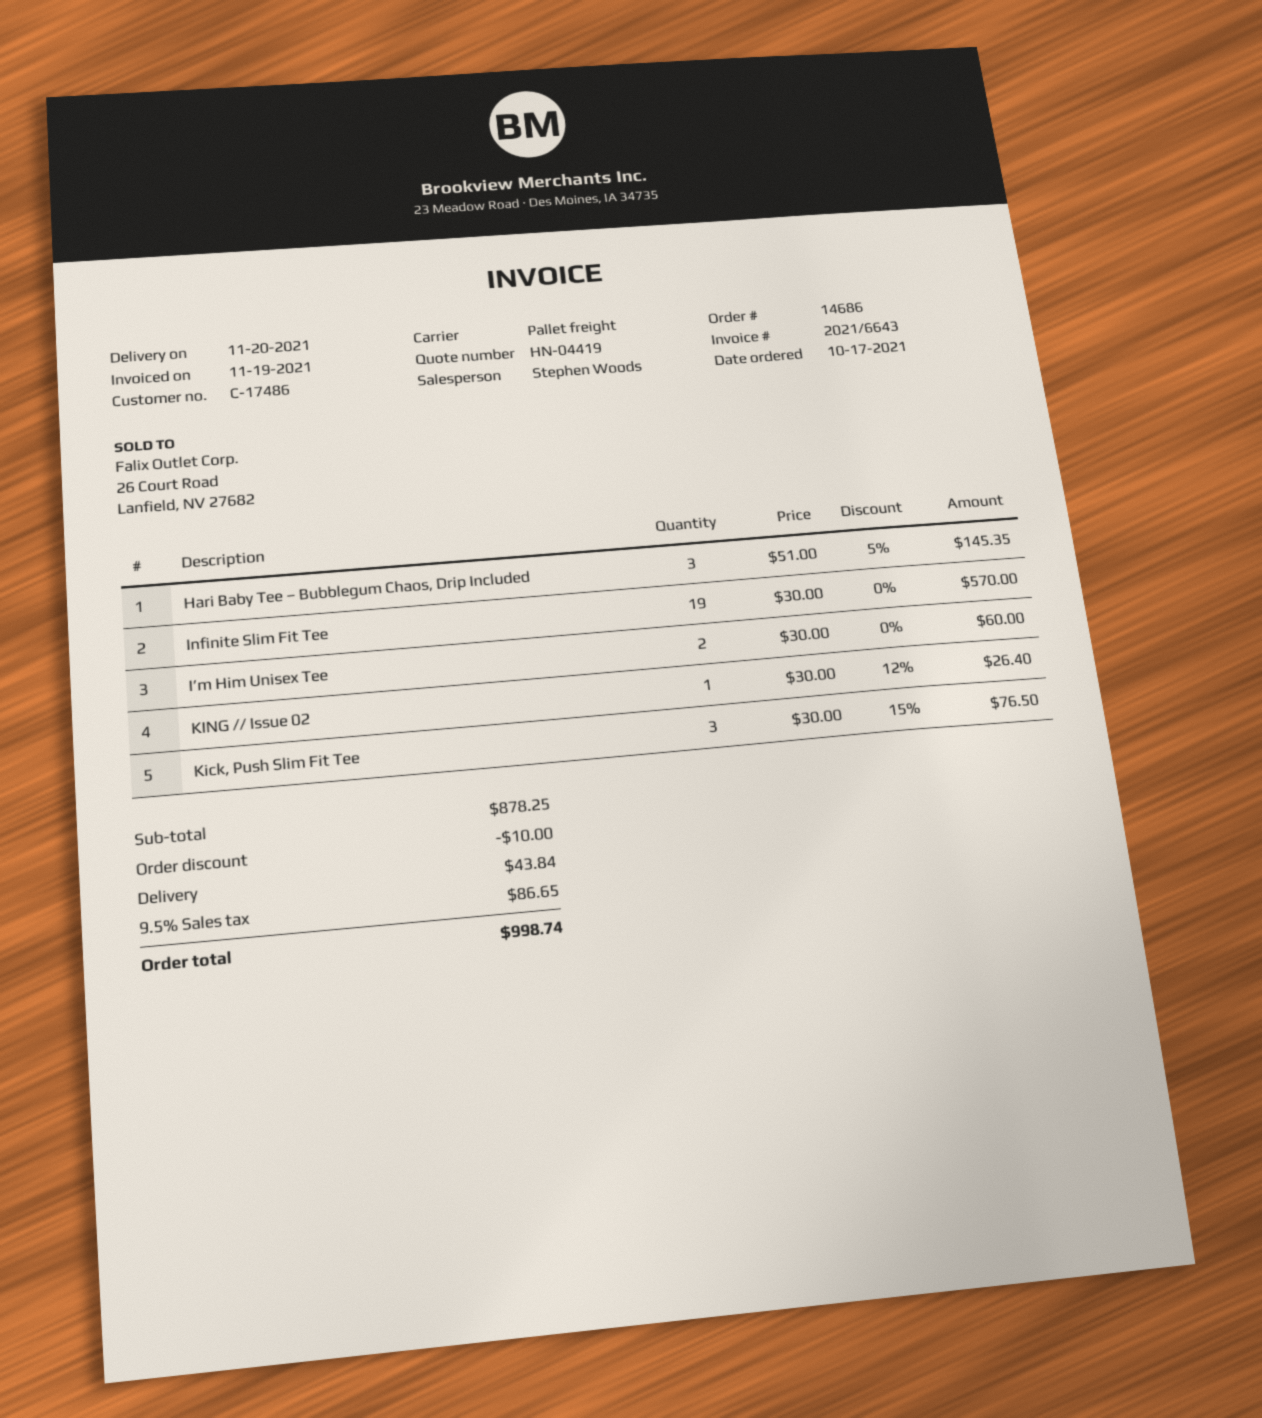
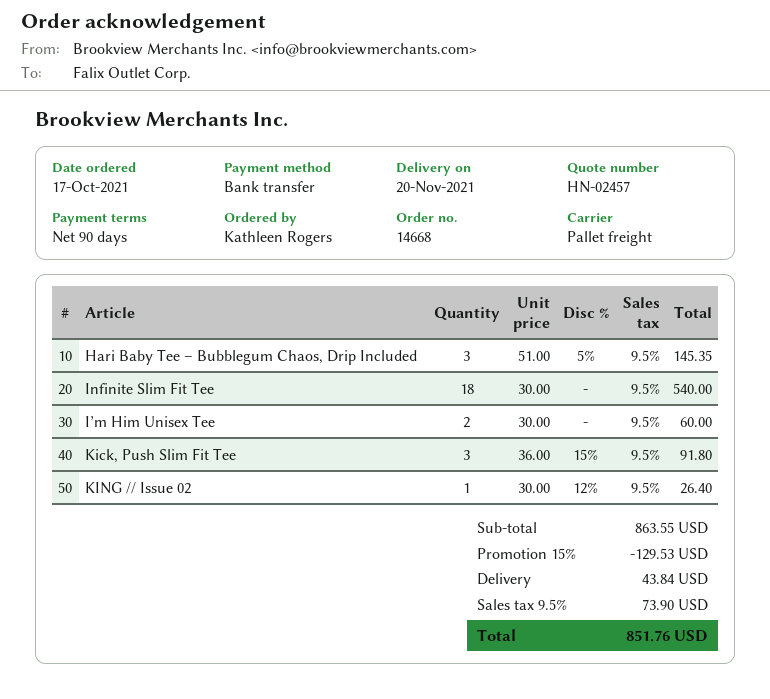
quote number: HN-04419 -> HN-02457
order number: 14686 -> 14668
Infinite Slim Fit Tee: 19 x 30.00 = 570.00 -> 18 x 30.00 = 540.00
Kick, Push Slim Fit Tee: 3 x 30.00 - 15% = 76.50 -> 3 x 36.00 - 15% = 91.80
subtotal: 878.25 -> 863.55
discount: 10.00 -> 129.53
tax: 9.5% = 86.65 -> 9.5% = 73.90
total: 998.74 -> 851.76

